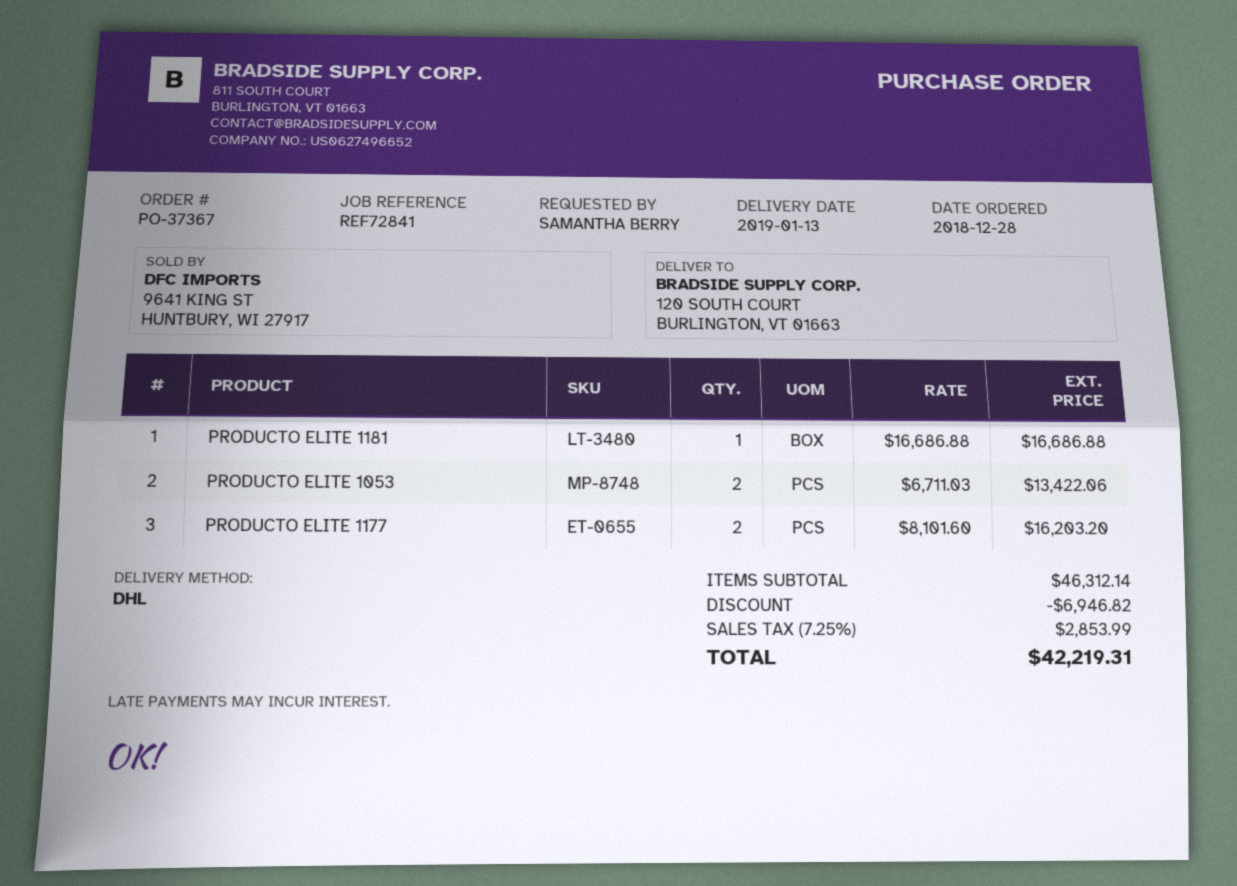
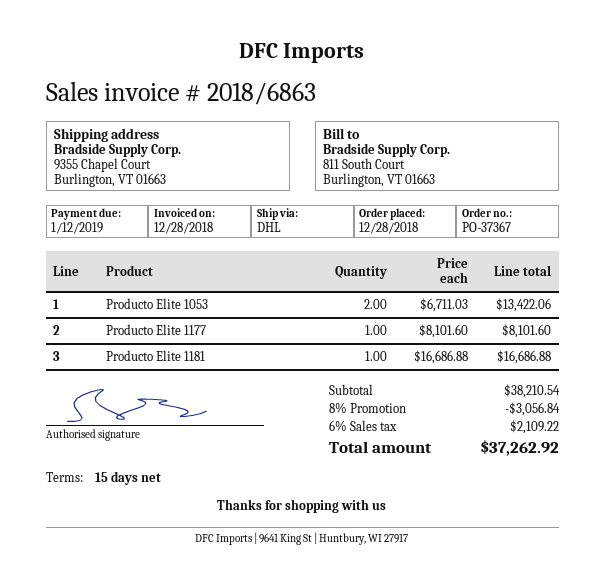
ship to: 120 SOUTH COURT, BURLINGTON, VT 01663 -> 9355 Chapel Court, Burlington, VT 01663
PRODUCTO ELITE 1177: 2 x 8101.60 = 16203.20 -> 1 x 8101.60 = 8101.60
subtotal: 46312.14 -> 38210.54
discount: 6946.82 -> 3056.84
tax: 7.25% = 2853.99 -> 6% = 2109.22
total: 42219.31 -> 37262.92

